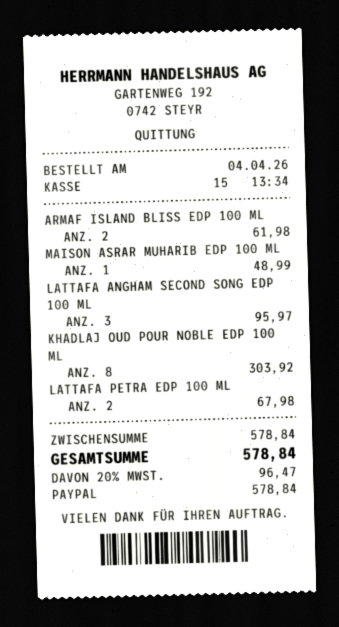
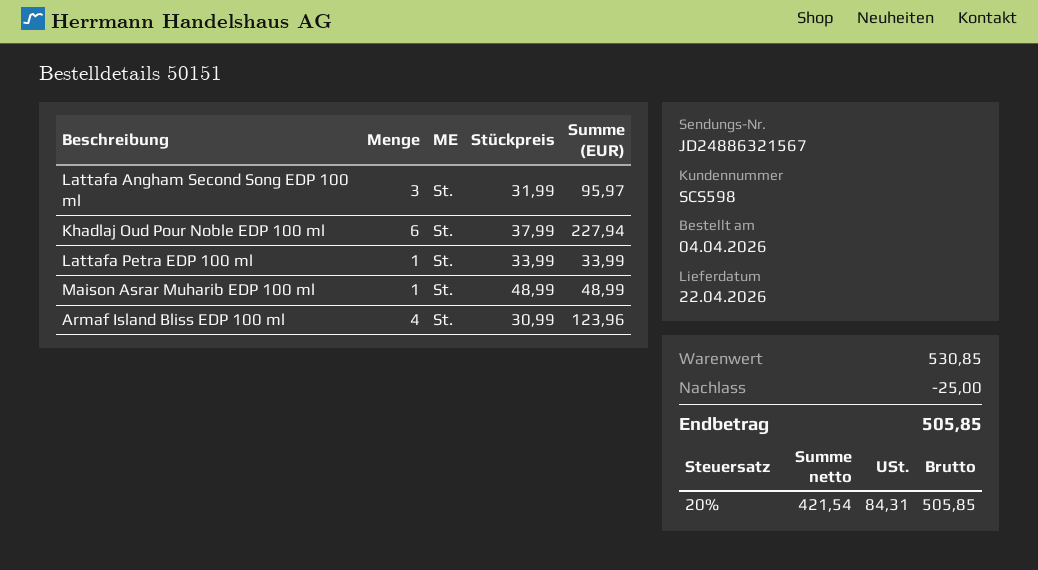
ARMAF ISLAND BLISS EDP 100 ML: 2 for 61.98 -> 4 for 123.96
KHADLAJ OUD POUR NOBLE EDP 100 ML: 8 for 303.92 -> 6 for 227.94
LATTAFA PETRA EDP 100 ML: 2 for 67.98 -> 1 for 33.99
subtotal: 578.84 -> 530.85
discount: none -> 25.00
tax: 20% = 96.47 -> 20% = 84.31
total: 578.84 -> 505.85

